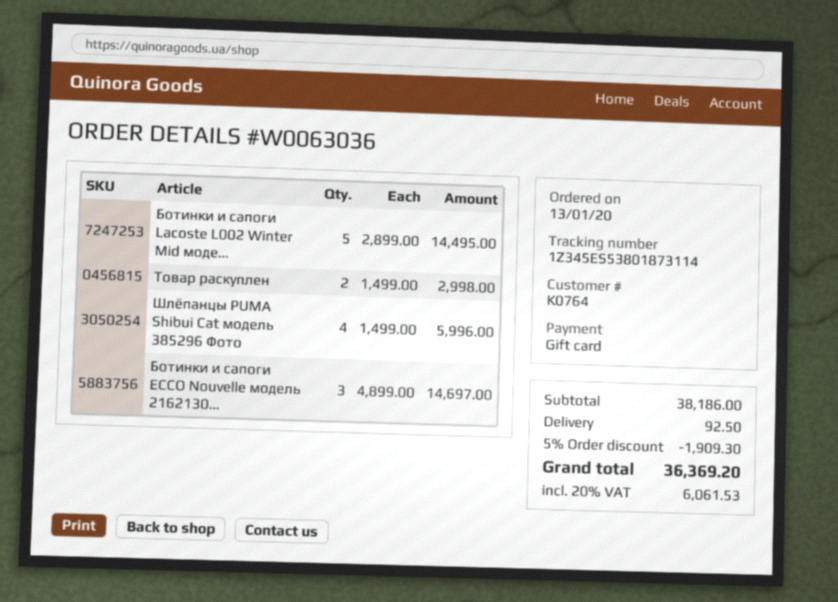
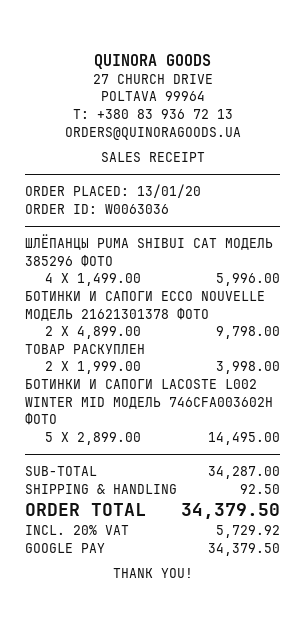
payment method: gift card -> Google Pay
Товар раскуплен: 2 x 1499.00 = 2998.00 -> 2 x 1999.00 = 3998.00
Ботинки и сапоги ECCO Nouvelle модель 2162130...: 3 x 4899.00 = 14697.00 -> 2 x 4899.00 = 9798.00
subtotal: 38186.00 -> 34287.00
discount: 5% = 1909.30 -> none
tax: 20% = 6061.53 -> 20% = 5729.92
total: 36369.20 -> 34379.50

